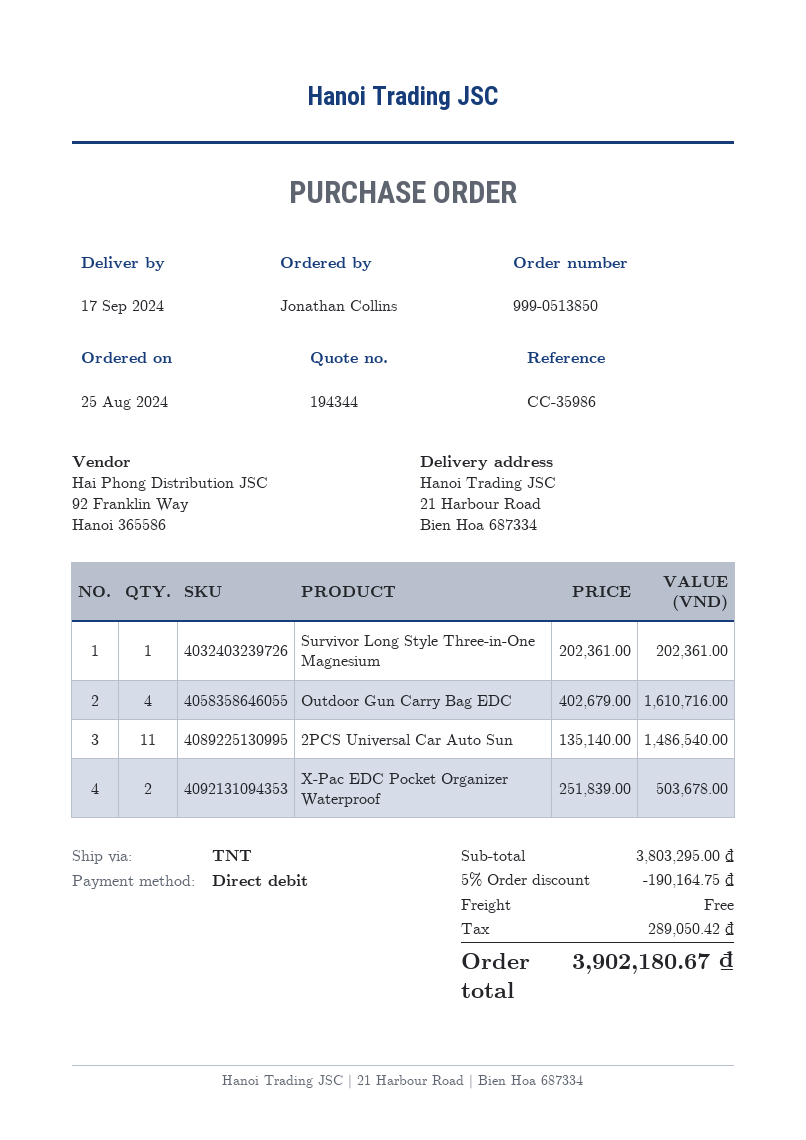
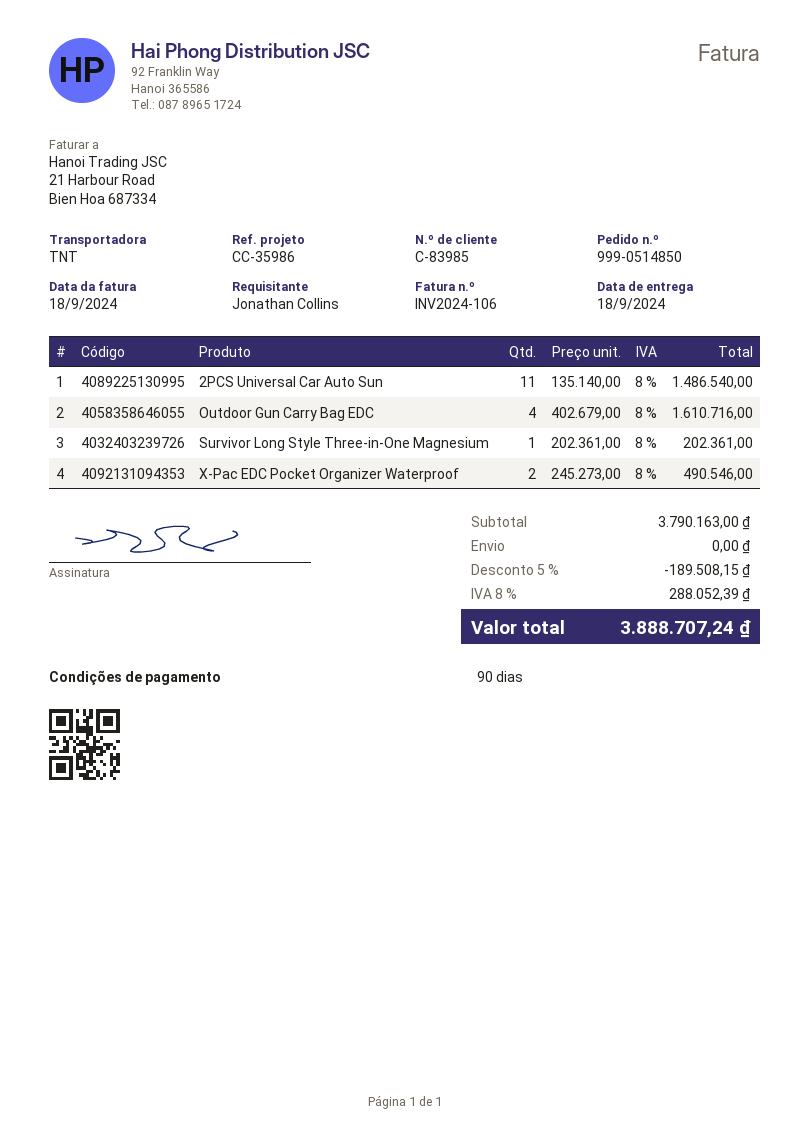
order number: 999-0513850 -> 999-0514850
delivery date: 2024-09-17 -> 2024-09-18
X-Pac EDC Pocket Organizer Waterproof: 2 x 251839.00 = 503678.00 -> 2 x 245273.00 = 490546.00
subtotal: 3803295.00 -> 3790163.00
discount: 5% = 190164.75 -> 5% = 189508.15
tax: 289050.42 -> 288052.39
total: 3902180.67 -> 3888707.24

